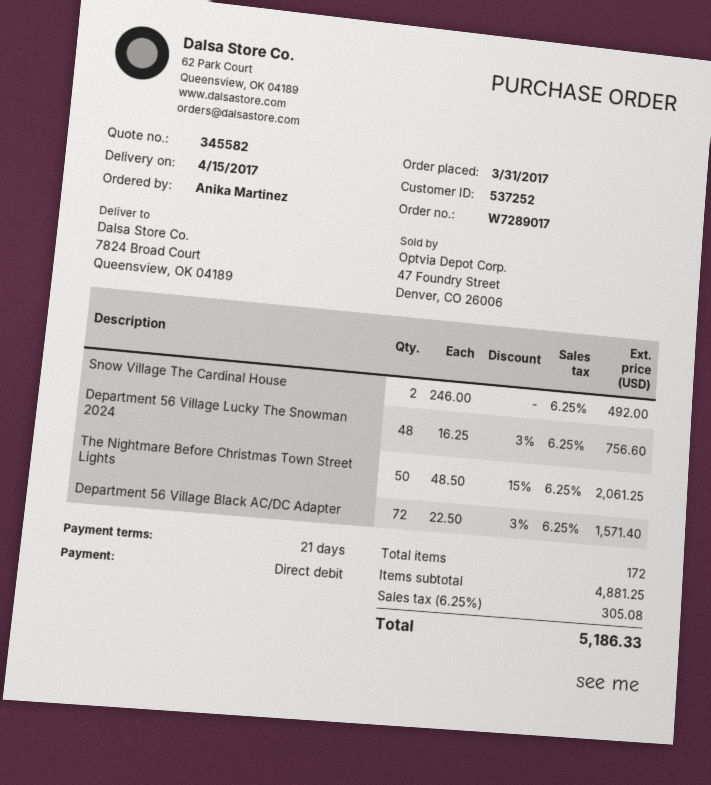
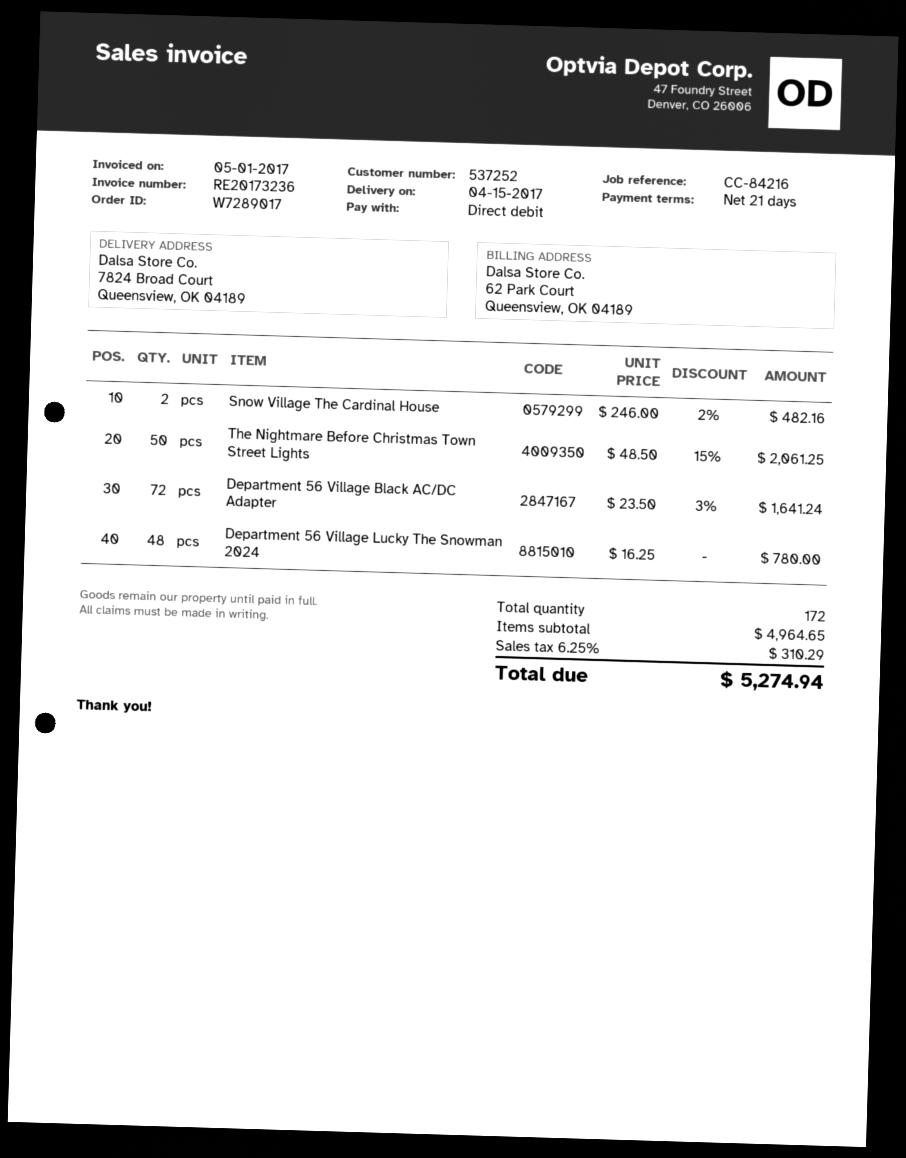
Snow Village The Cardinal House: 2 x 246.00 = 492.00 -> 2 x 246.00 - 2% = 482.16
Department 56 Village Lucky The Snowman 2024: 48 x 16.25 - 3% = 756.60 -> 48 x 16.25 = 780.00
Department 56 Village Black AC/DC Adapter: 72 x 22.50 - 3% = 1571.40 -> 72 x 23.50 - 3% = 1641.24
subtotal: 4881.25 -> 4964.65
tax: 6.25% = 305.08 -> 6.25% = 310.29
total: 5186.33 -> 5274.94

